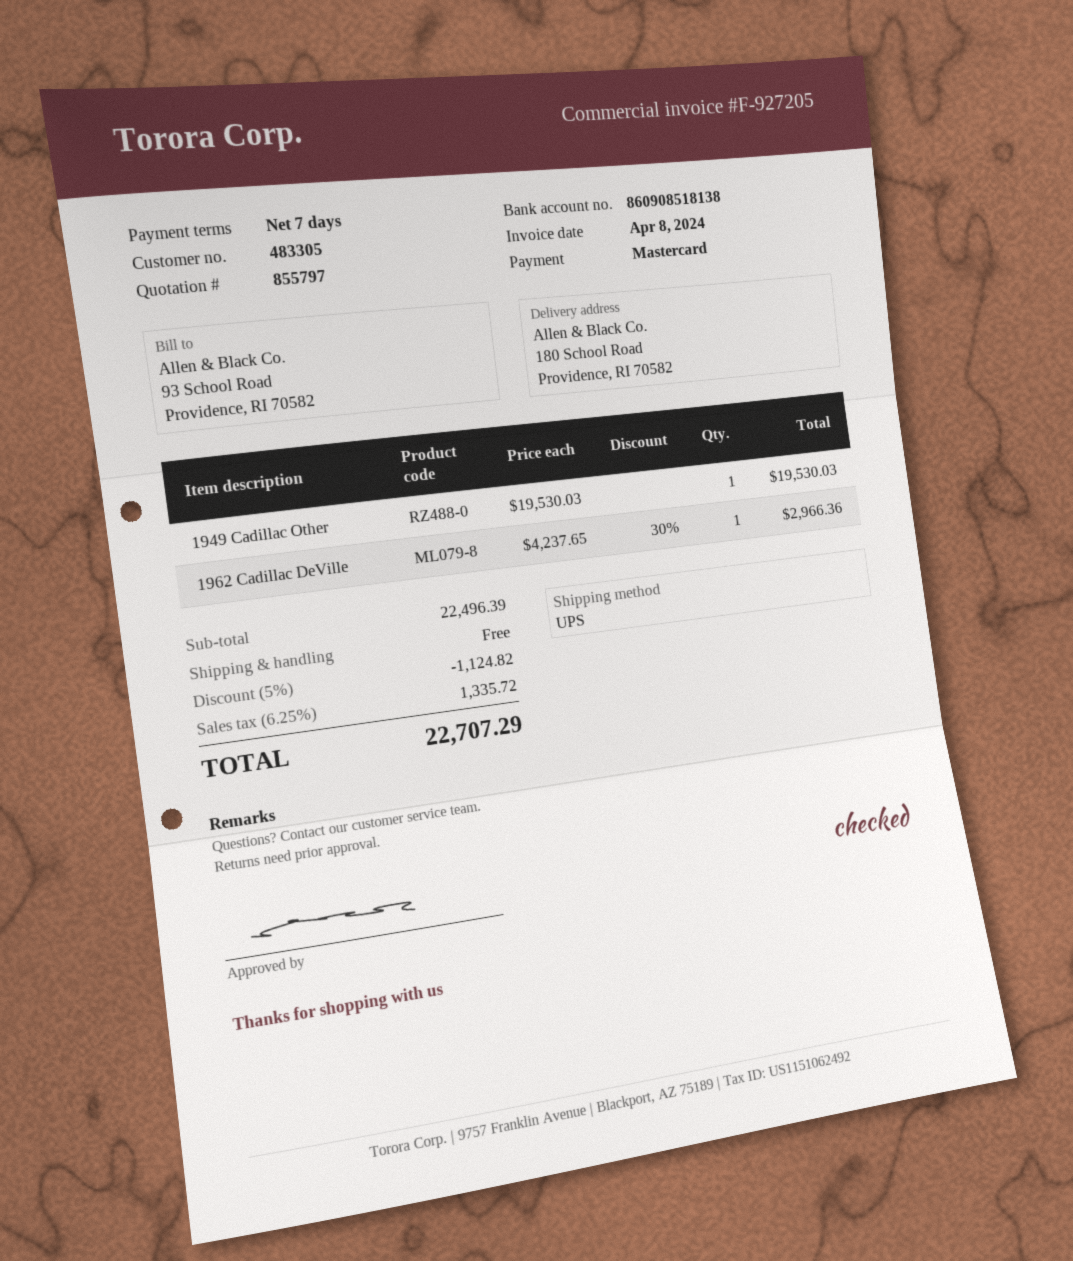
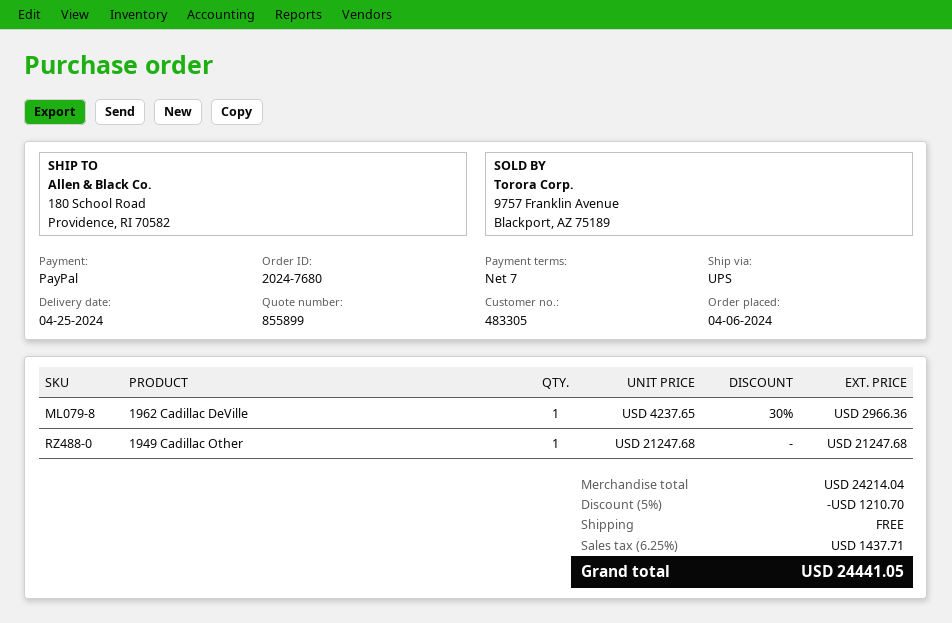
quote number: 855797 -> 855899
payment method: Mastercard -> PayPal
1949 Cadillac Other: 1 x 19530.03 = 19530.03 -> 1 x 21247.68 = 21247.68
subtotal: 22496.39 -> 24214.04
discount: 5% = 1124.82 -> 5% = 1210.70
tax: 6.25% = 1335.72 -> 6.25% = 1437.71
total: 22707.29 -> 24441.05

